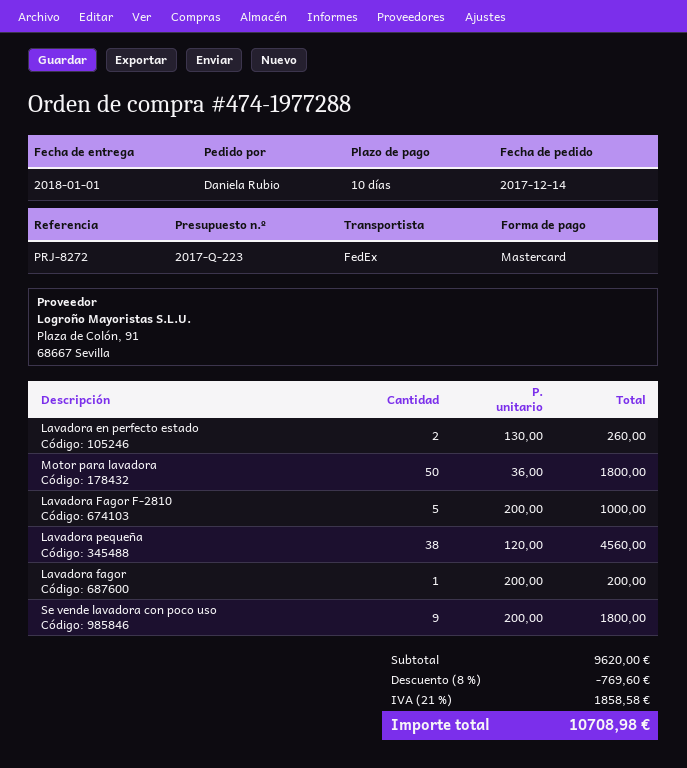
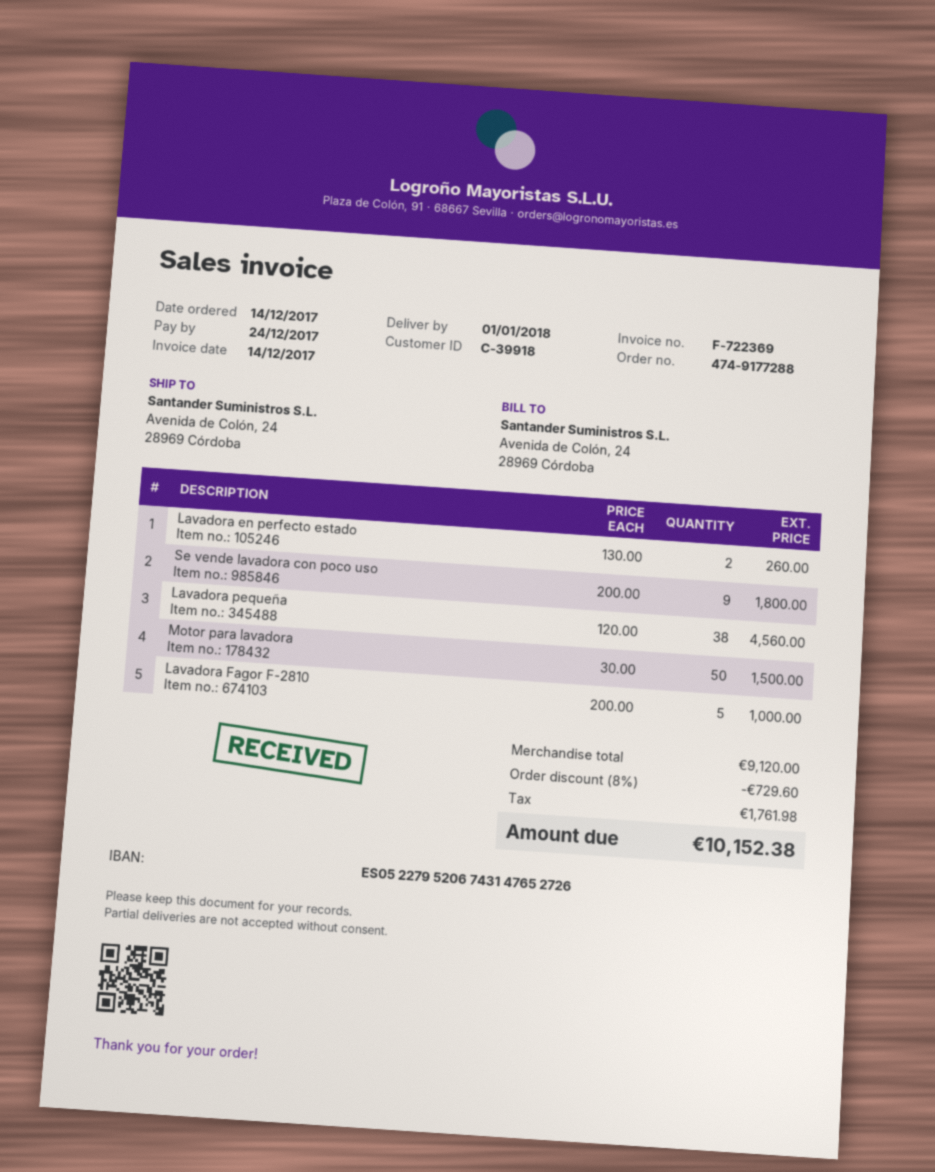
order number: 474-1977288 -> 474-9177288
Motor para lavadora: 50 x 36.00 = 1800.00 -> 50 x 30.00 = 1500.00
Lavadora fagor: 1 x 200.00 = 200.00 -> none
subtotal: 9620.00 -> 9120.00
discount: 8% = 769.60 -> 8% = 729.60
tax: 1858.58 -> 1761.98
total: 10708.98 -> 10152.38

